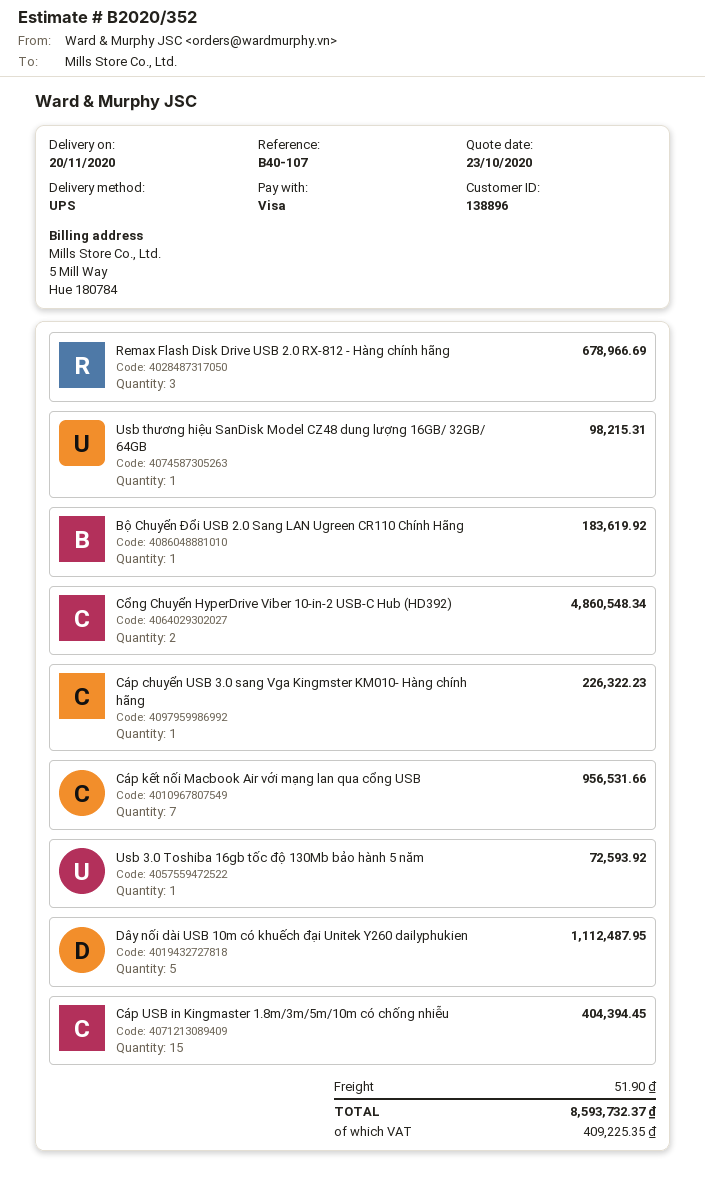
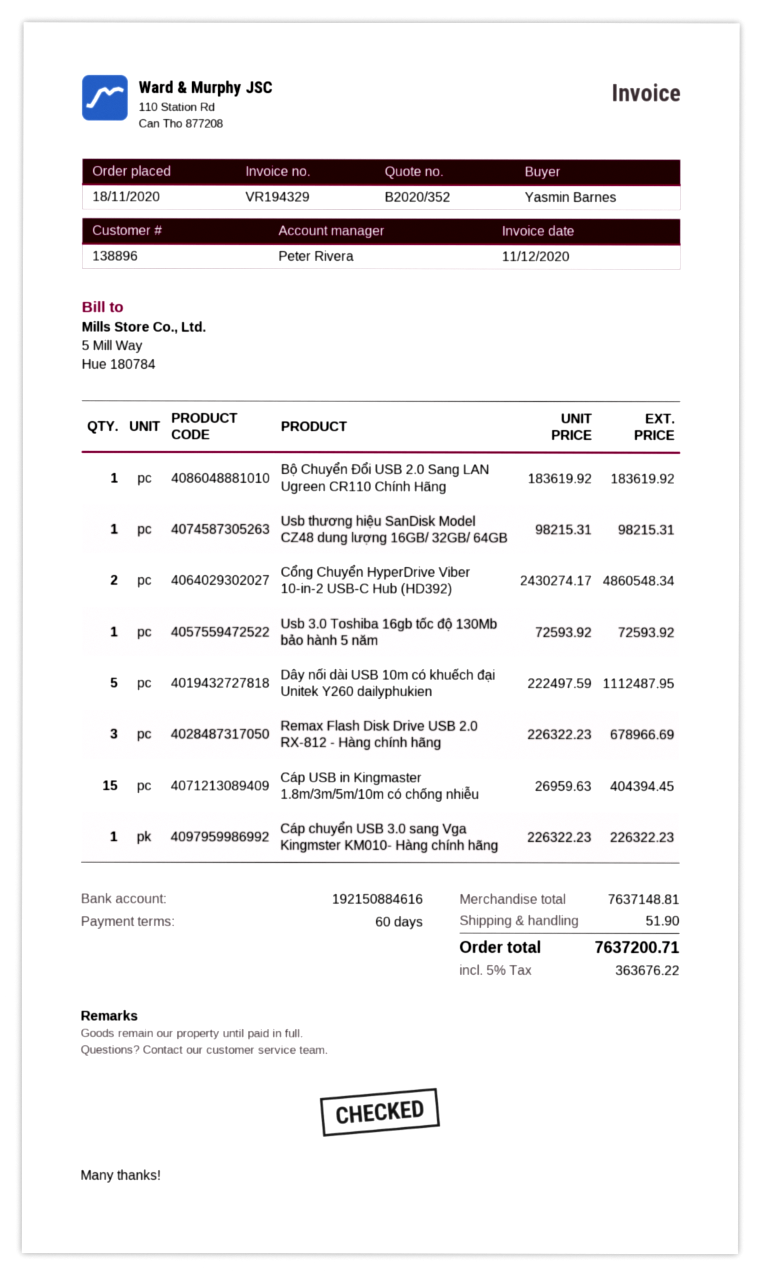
Cáp kết nối Macbook Air với mạng lan qua cổng USB: 7 for 956531.66 -> none
tax: 409225.35 -> 363676.22
total: 8593732.37 -> 7637200.71

